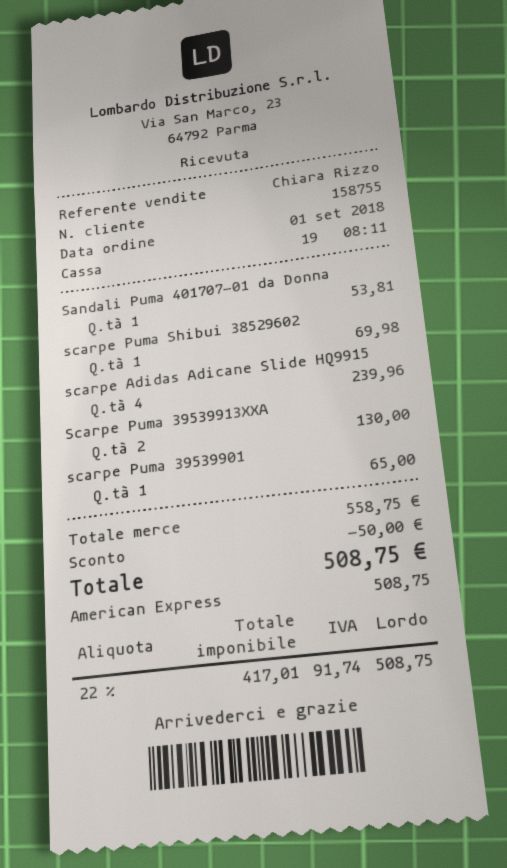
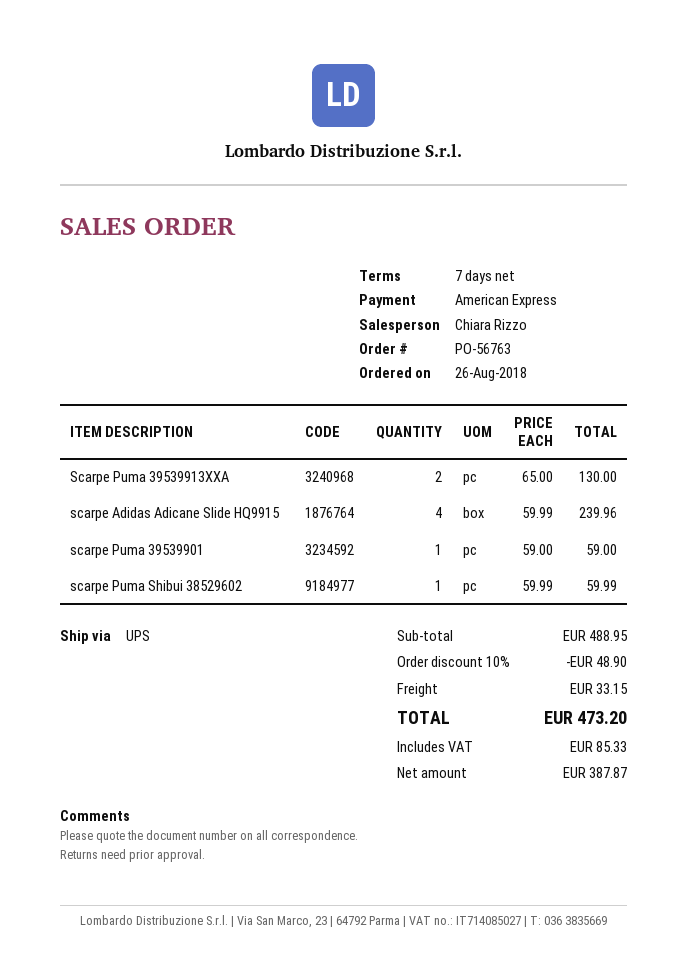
order date: 2018-09-01 -> 2018-08-26
Sandali Puma 401707-01 da Donna: 1 for 53.81 -> none
scarpe Puma Shibui 38529602: 1 for 69.98 -> 1 for 59.99
scarpe Puma 39539901: 1 for 65.00 -> 1 for 59.00
subtotal: 558.75 -> 488.95
discount: 50.00 -> 48.90
shipping: none -> 33.15
net: 417.01 -> 387.87
tax: 91.74 -> 85.33
total: 508.75 -> 473.20

